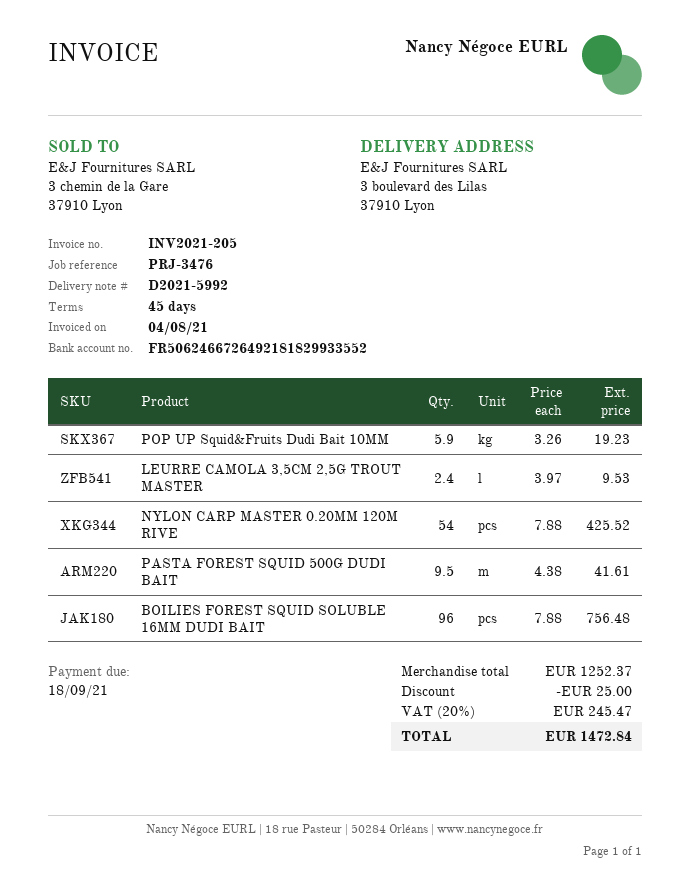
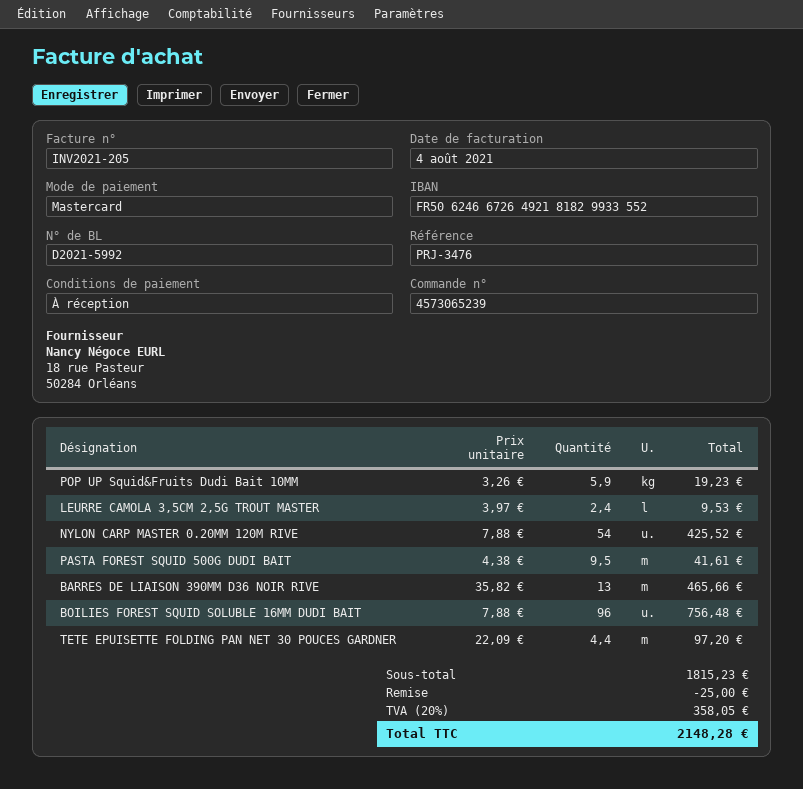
payment terms: 45 days -> on receipt
BARRES DE LIAISON 390MM D36 NOIR RIVE: none -> 13 x 35.82 = 465.66
TETE EPUISETTE FOLDING PAN NET 30 POUCES GARDNER: none -> 4.4 x 22.09 = 97.20
subtotal: 1252.37 -> 1815.23
tax: 20% = 245.47 -> 20% = 358.05
total: 1472.84 -> 2148.28

